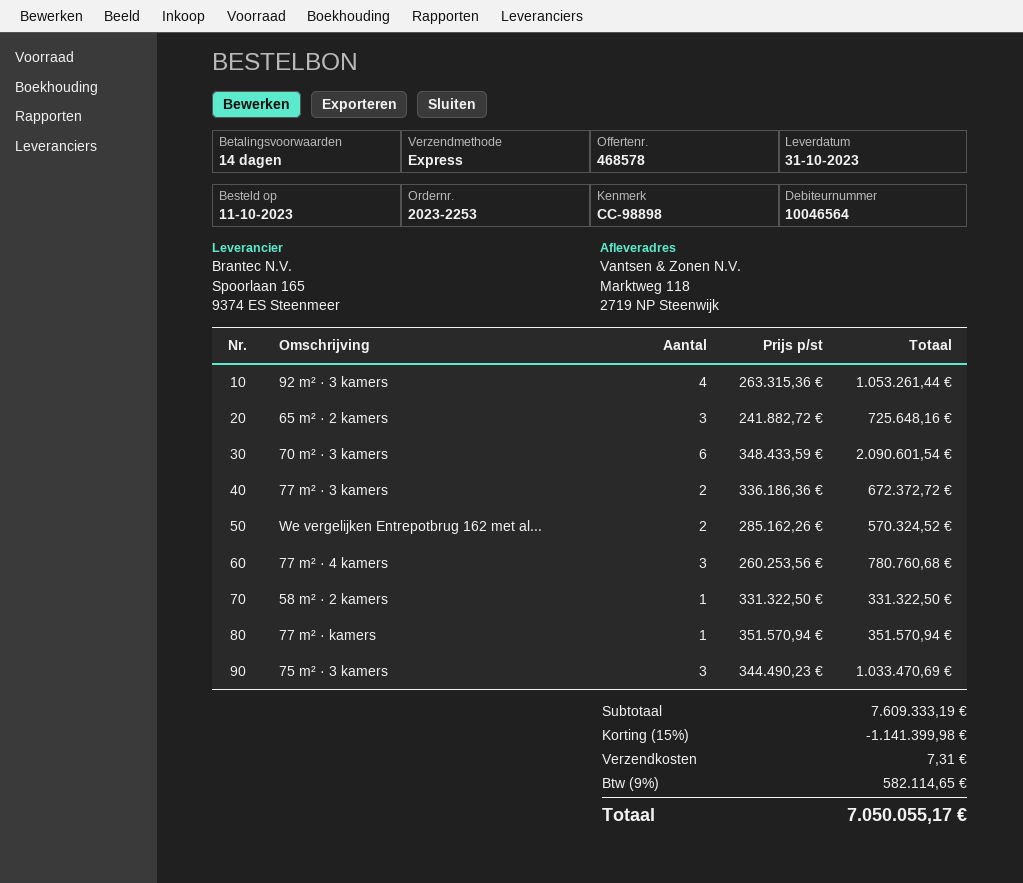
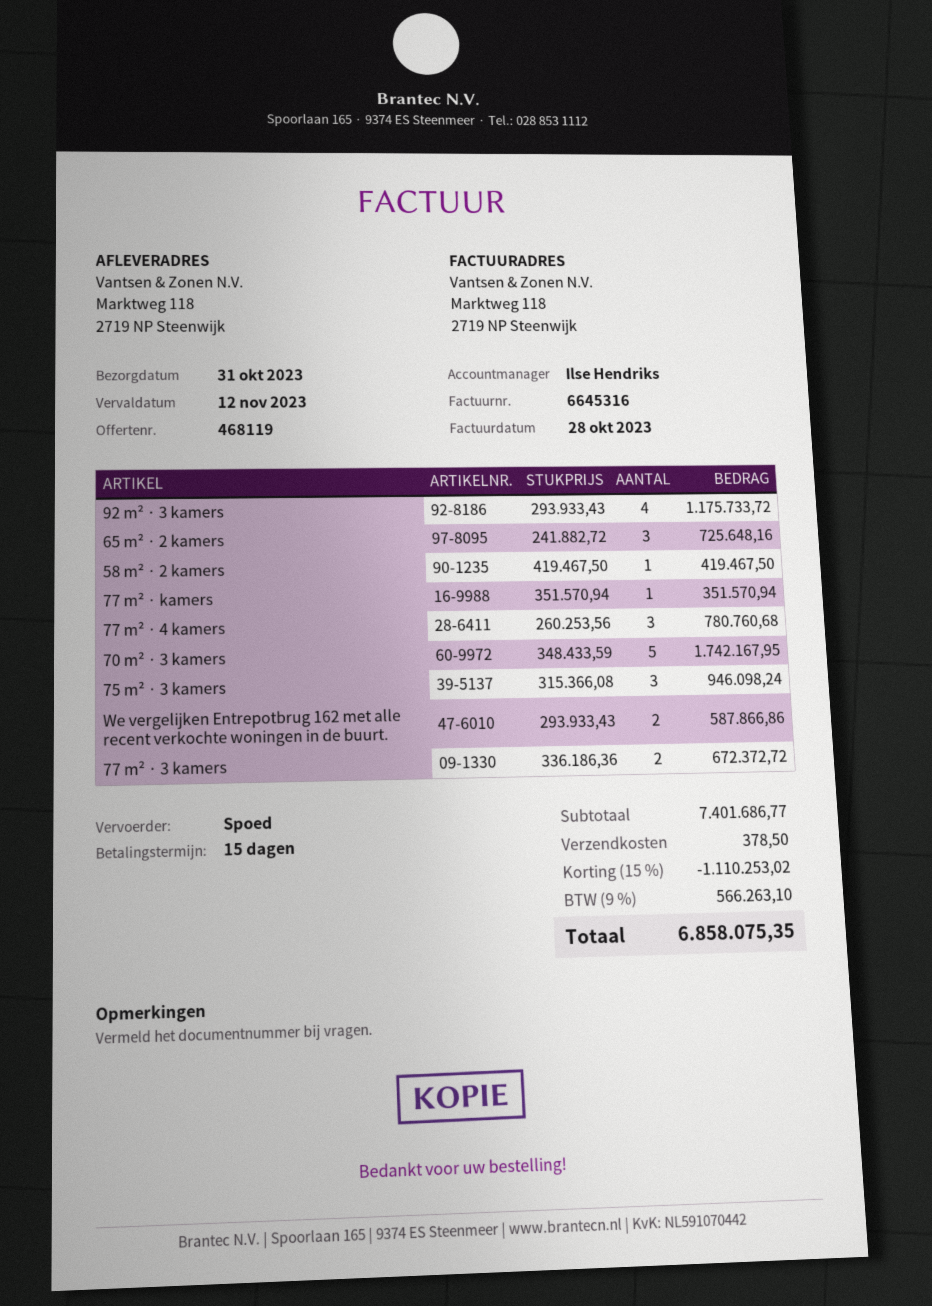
quote number: 468578 -> 468119
payment terms: 14 days -> 15 days
92 m² · 3 kamers: 4 x 263315.36 = 1053261.44 -> 4 x 293933.43 = 1175733.72
70 m² · 3 kamers: 6 x 348433.59 = 2090601.54 -> 5 x 348433.59 = 1742167.95
We vergelijken Entrepotbrug 162 met al...: 2 x 285162.26 = 570324.52 -> 2 x 293933.43 = 587866.86
58 m² · 2 kamers: 1 x 331322.50 = 331322.50 -> 1 x 419467.50 = 419467.50
75 m² · 3 kamers: 3 x 344490.23 = 1033470.69 -> 3 x 315366.08 = 946098.24
subtotal: 7609333.19 -> 7401686.77
discount: 15% = 1141399.98 -> 15% = 1110253.02
shipping: 7.31 -> 378.50
tax: 9% = 582114.65 -> 9% = 566263.10
total: 7050055.17 -> 6858075.35

